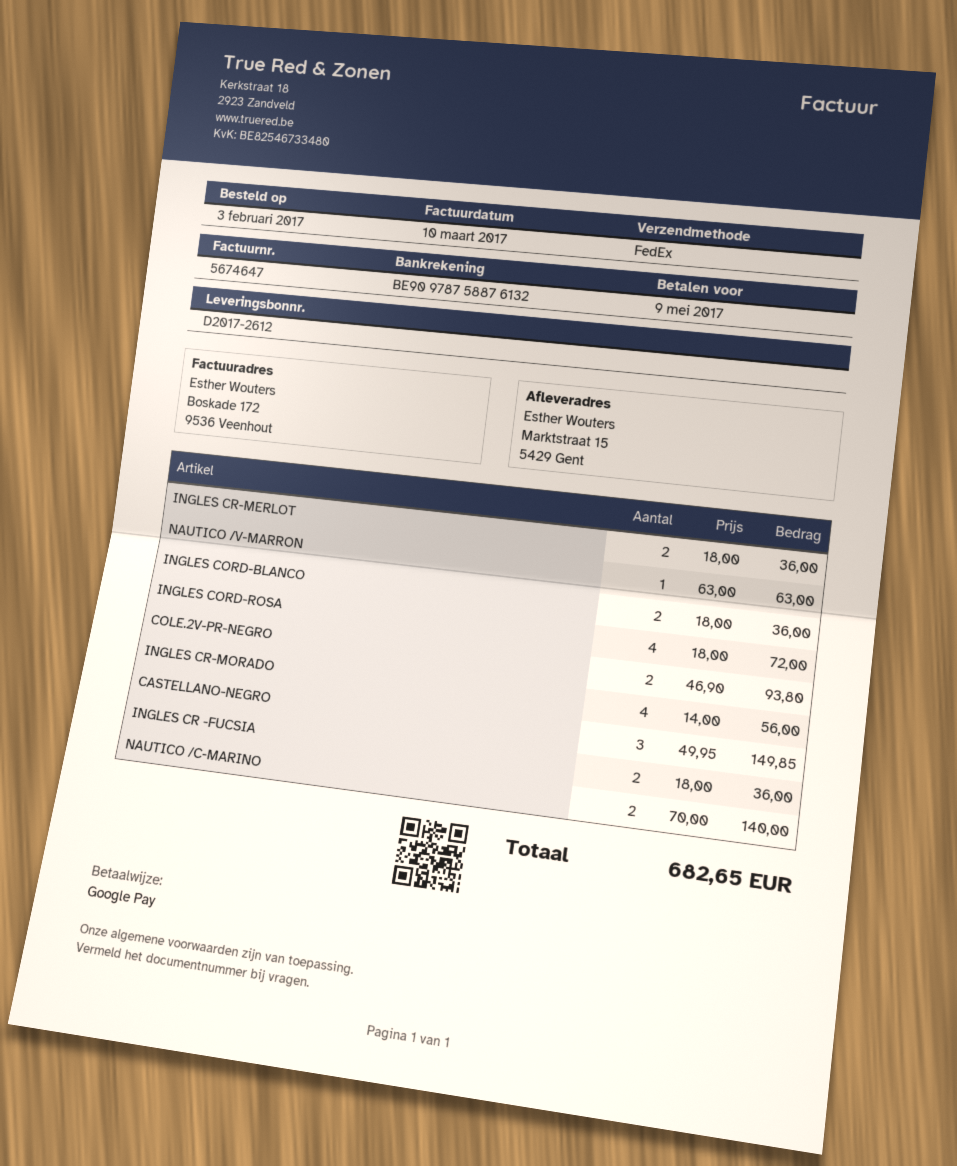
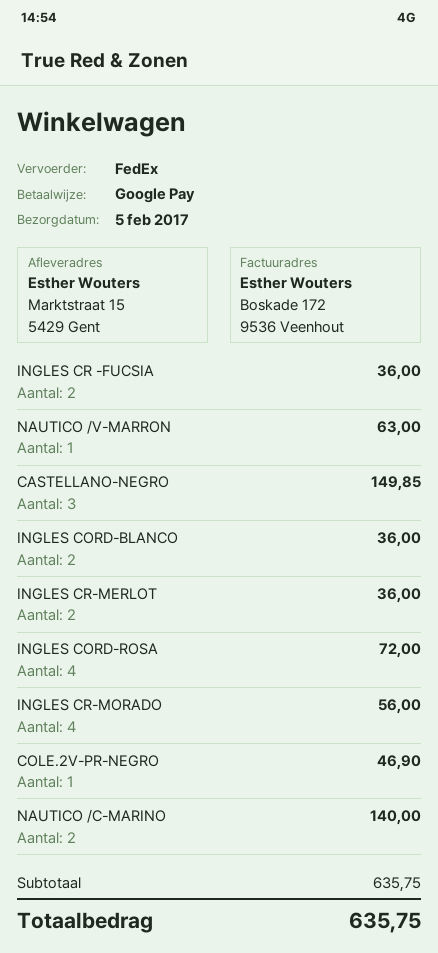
COLE.2V-PR-NEGRO: 2 for 93.80 -> 1 for 46.90
total: 682.65 -> 635.75

